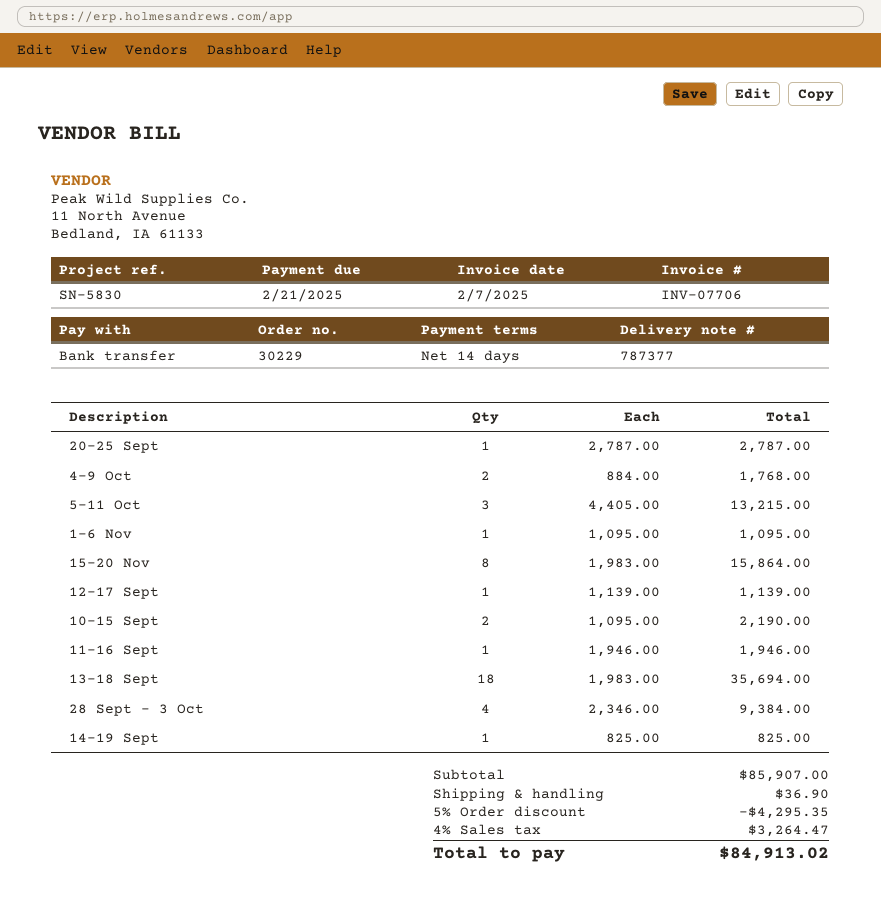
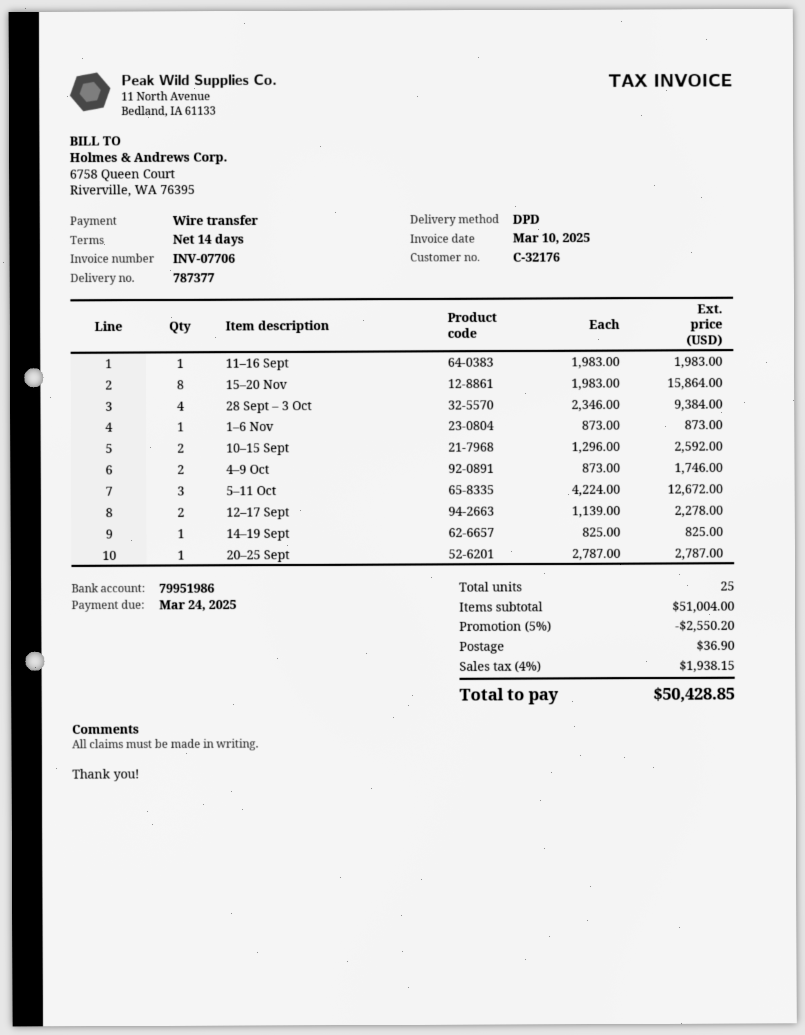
invoice date: 2025-02-07 -> 2025-03-10
due date: 2025-02-21 -> 2025-03-24
4–9 Oct: 2 x 884.00 = 1768.00 -> 2 x 873.00 = 1746.00
5–11 Oct: 3 x 4405.00 = 13215.00 -> 3 x 4224.00 = 12672.00
1–6 Nov: 1 x 1095.00 = 1095.00 -> 1 x 873.00 = 873.00
12–17 Sept: 1 x 1139.00 = 1139.00 -> 2 x 1139.00 = 2278.00
10–15 Sept: 2 x 1095.00 = 2190.00 -> 2 x 1296.00 = 2592.00
11–16 Sept: 1 x 1946.00 = 1946.00 -> 1 x 1983.00 = 1983.00
13–18 Sept: 18 x 1983.00 = 35694.00 -> none
subtotal: 85907.00 -> 51004.00
discount: 5% = 4295.35 -> 5% = 2550.20
tax: 4% = 3264.47 -> 4% = 1938.15
total: 84913.02 -> 50428.85

